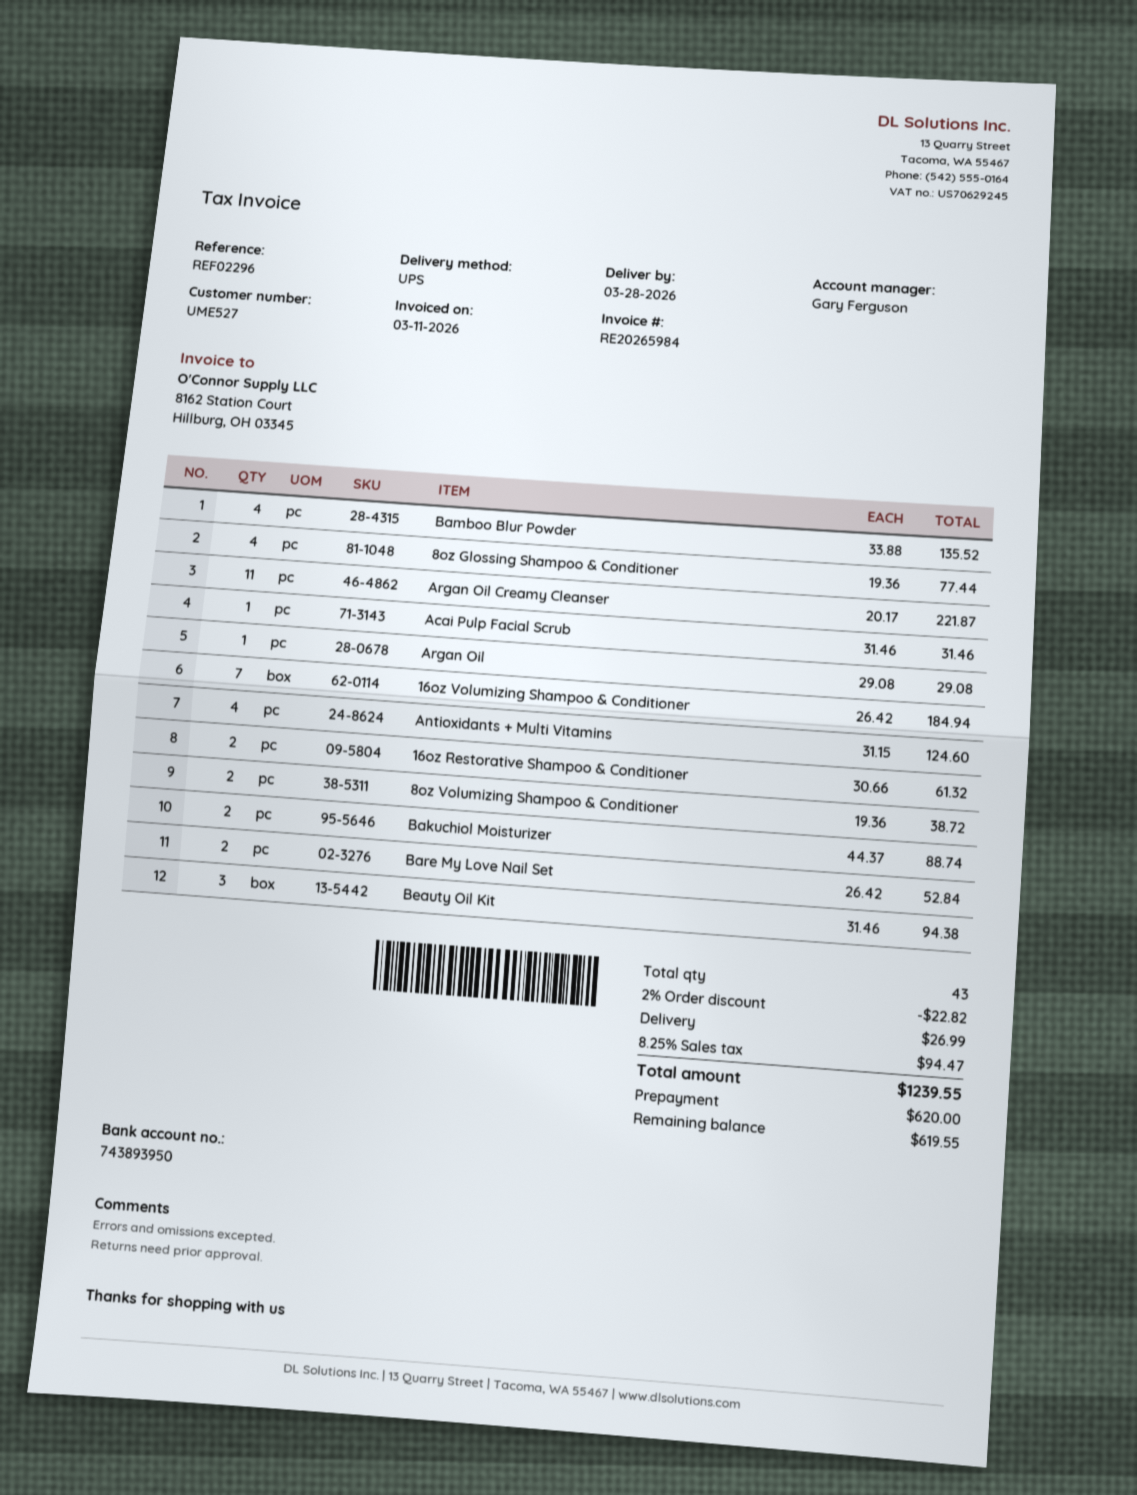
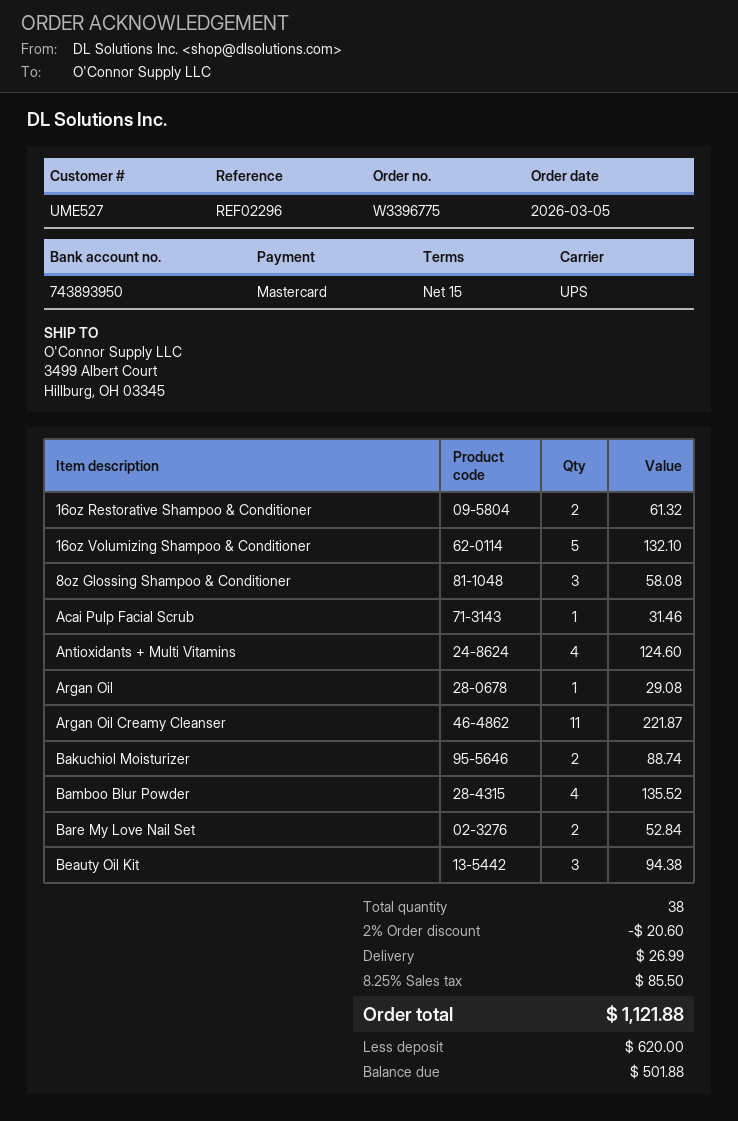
8oz Glossing Shampoo & Conditioner: 4 for 77.44 -> 3 for 58.08
16oz Volumizing Shampoo & Conditioner: 7 for 184.94 -> 5 for 132.10
8oz Volumizing Shampoo & Conditioner: 2 for 38.72 -> none
total quantity: 43 -> 38
discount: 2% = 22.82 -> 2% = 20.60
tax: 8.25% = 94.47 -> 8.25% = 85.50
total: 1239.55 -> 1121.88
balance: 619.55 -> 501.88

